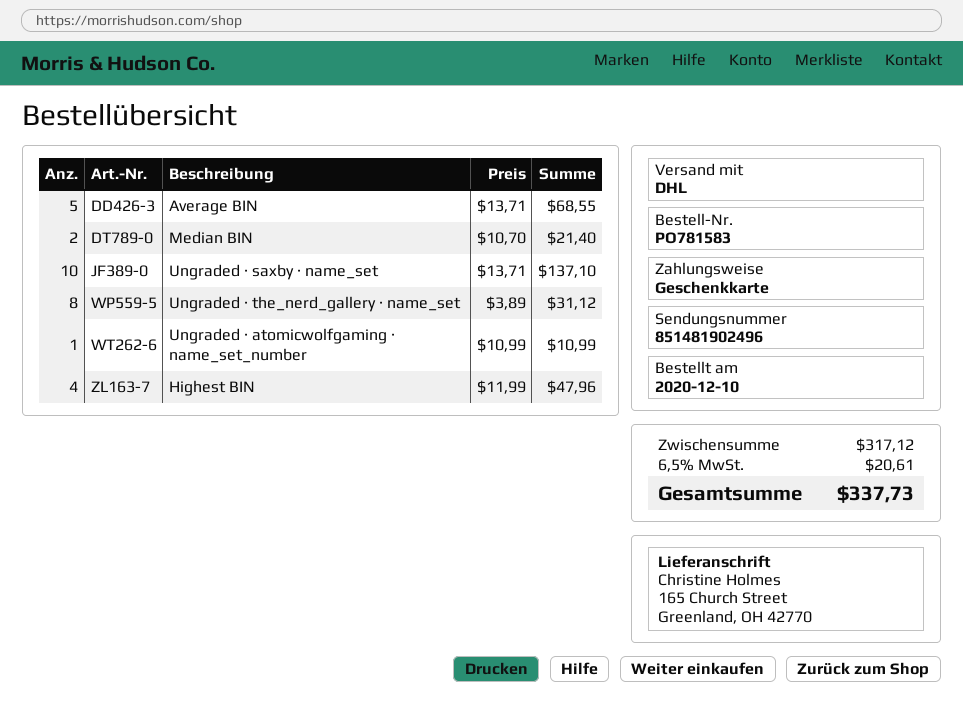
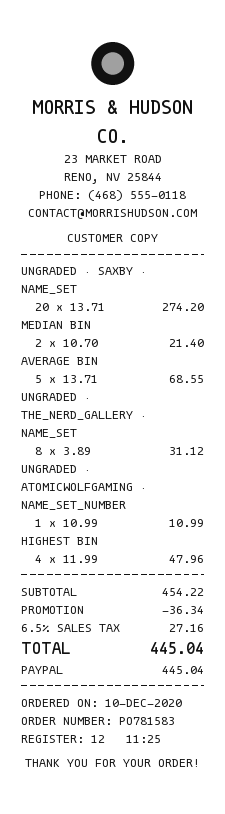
payment method: gift card -> PayPal
Ungraded · saxby · name_set: 10 x 13.71 = 137.10 -> 20 x 13.71 = 274.20
subtotal: 317.12 -> 454.22
discount: none -> 36.34
tax: 6.5% = 20.61 -> 6.5% = 27.16
total: 337.73 -> 445.04

